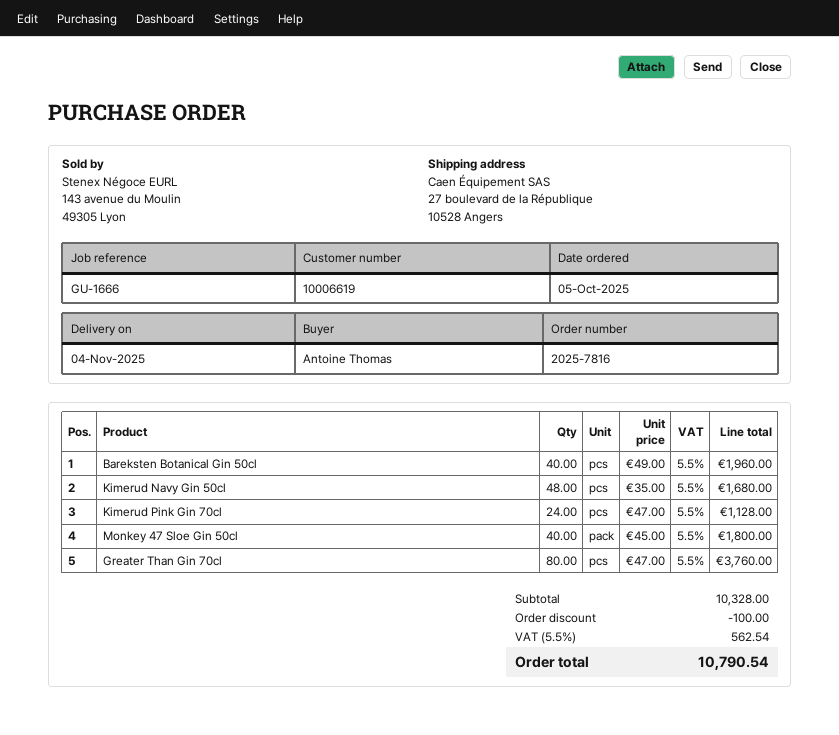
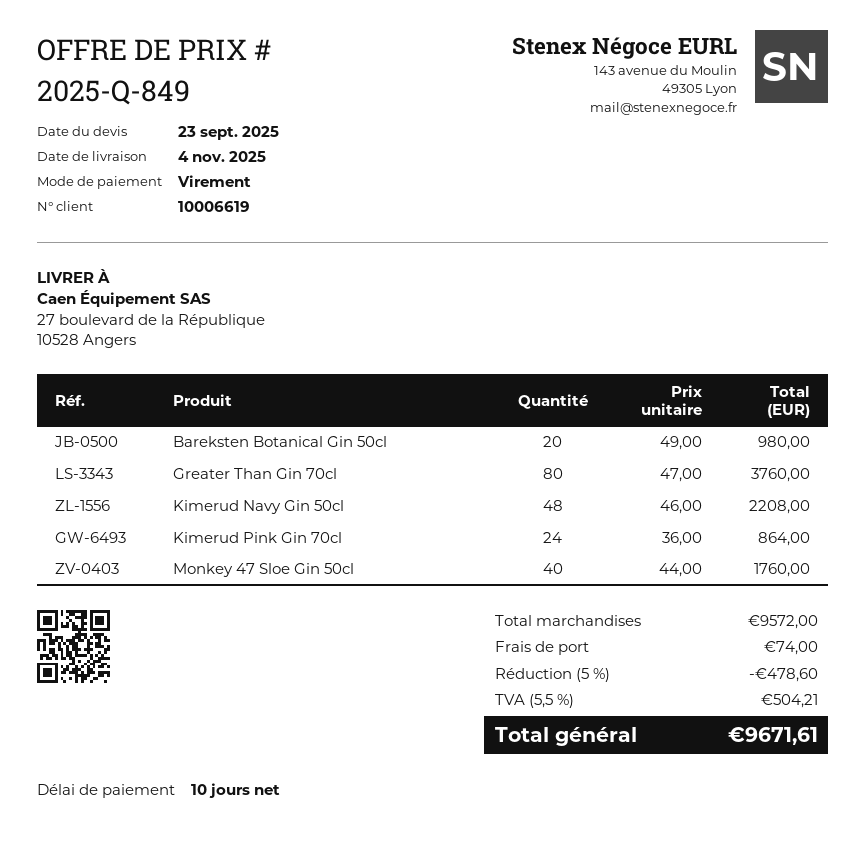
Bareksten Botanical Gin 50cl: 40 x 49.00 = 1960.00 -> 20 x 49.00 = 980.00
Kimerud Navy Gin 50cl: 48 x 35.00 = 1680.00 -> 48 x 46.00 = 2208.00
Kimerud Pink Gin 70cl: 24 x 47.00 = 1128.00 -> 24 x 36.00 = 864.00
Monkey 47 Sloe Gin 50cl: 40 x 45.00 = 1800.00 -> 40 x 44.00 = 1760.00
subtotal: 10328.00 -> 9572.00
discount: 100.00 -> 478.60
shipping: none -> 74.00
tax: 5.5% = 562.54 -> 5.5% = 504.21
total: 10790.54 -> 9671.61

